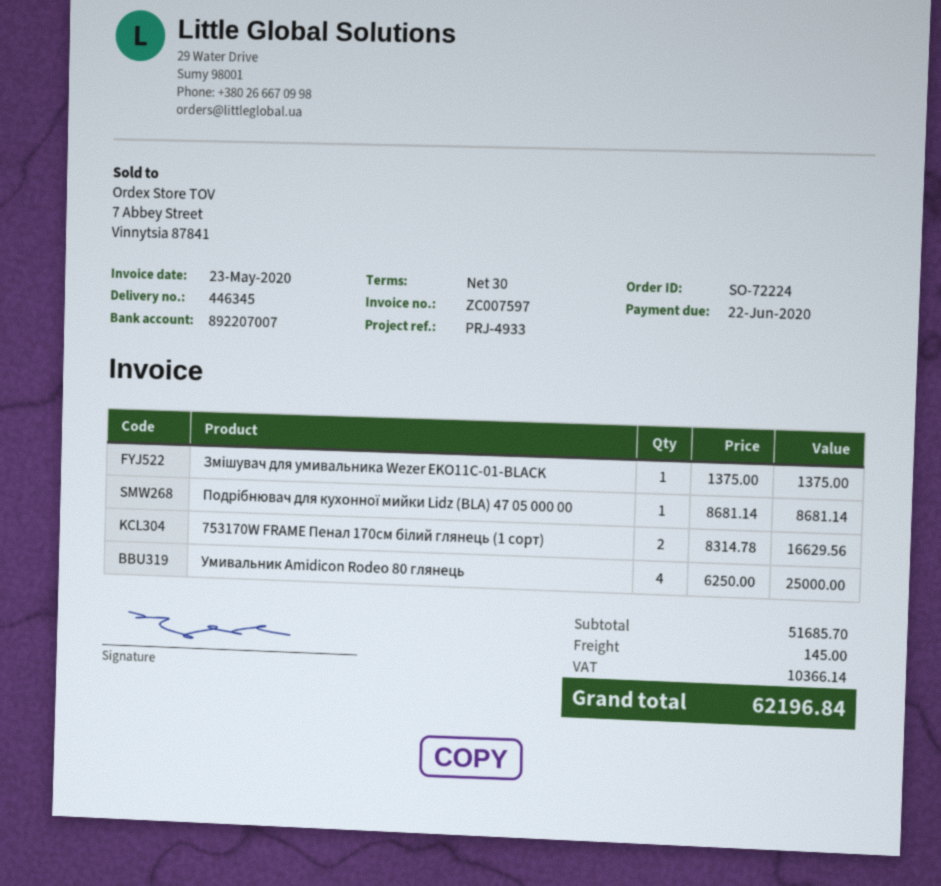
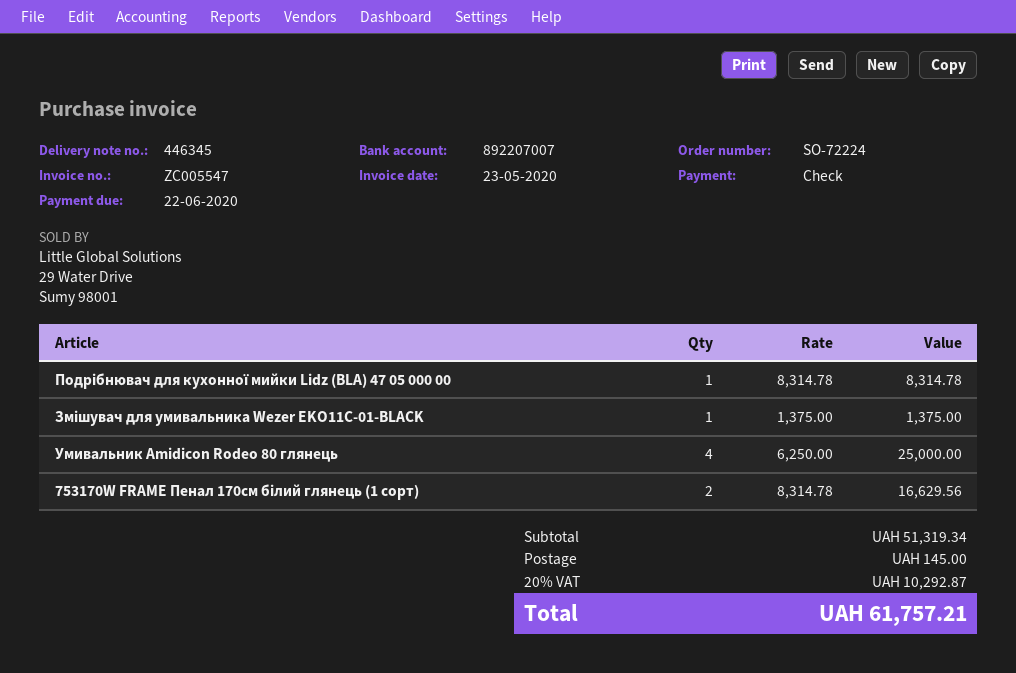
invoice number: ZC007597 -> ZC005547
Подрібнювач для кухонної мийки Lidz (BLA) 47 05 000 00: 1 x 8681.14 = 8681.14 -> 1 x 8314.78 = 8314.78
subtotal: 51685.70 -> 51319.34
tax: 10366.14 -> 10292.87
total: 62196.84 -> 61757.21

